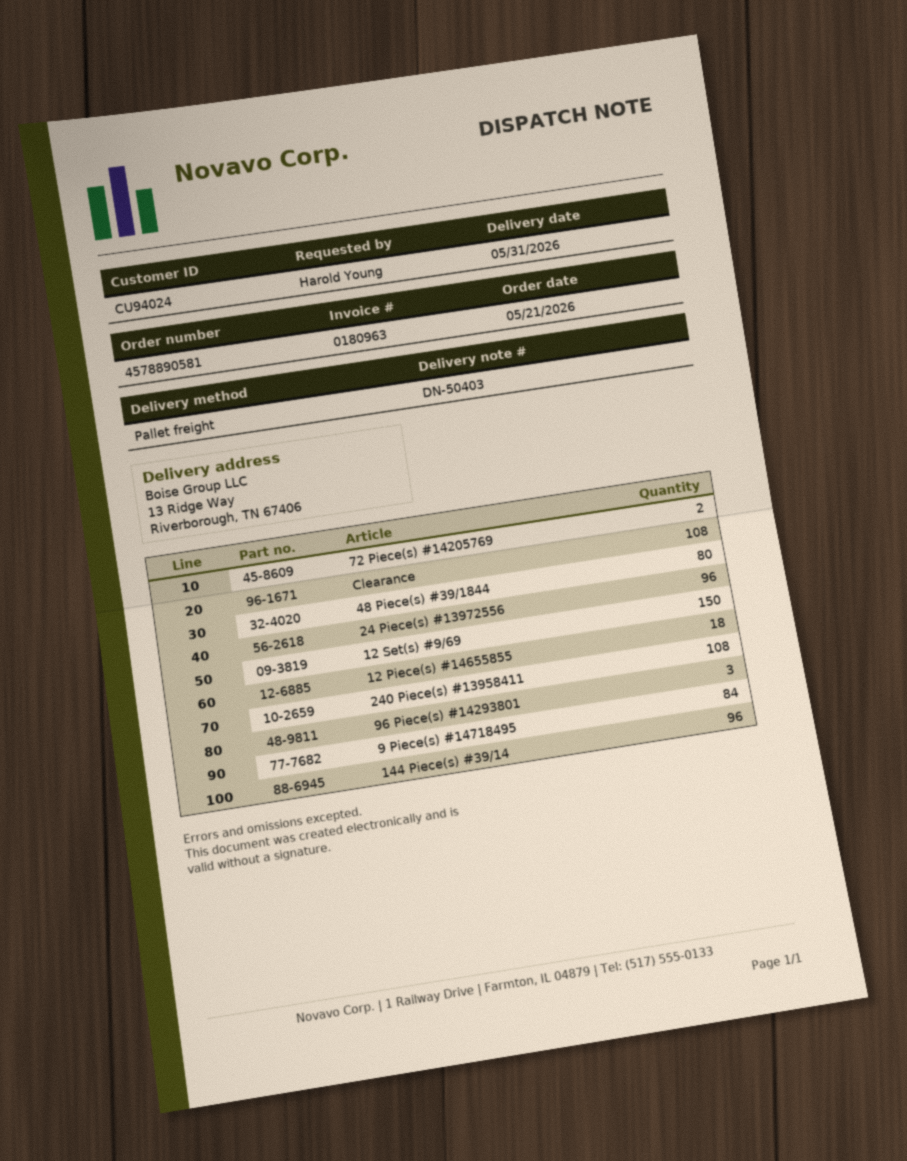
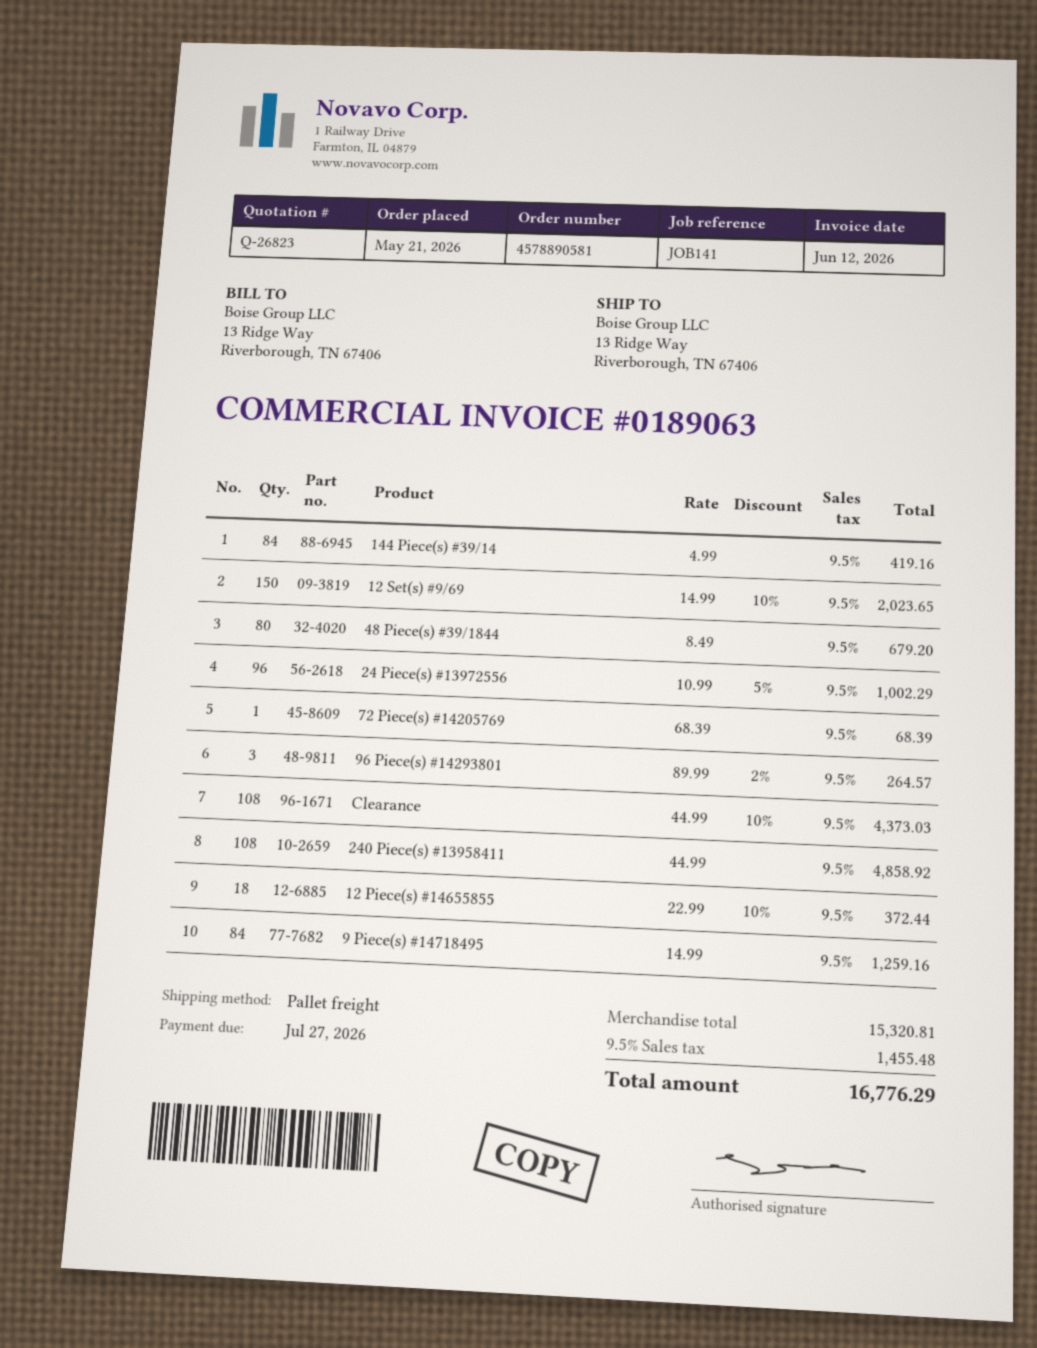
invoice number: 0180963 -> 0189063
72 Piece(s) #14205769: 2 -> 1
144 Piece(s) #39/14: 96 -> 84

